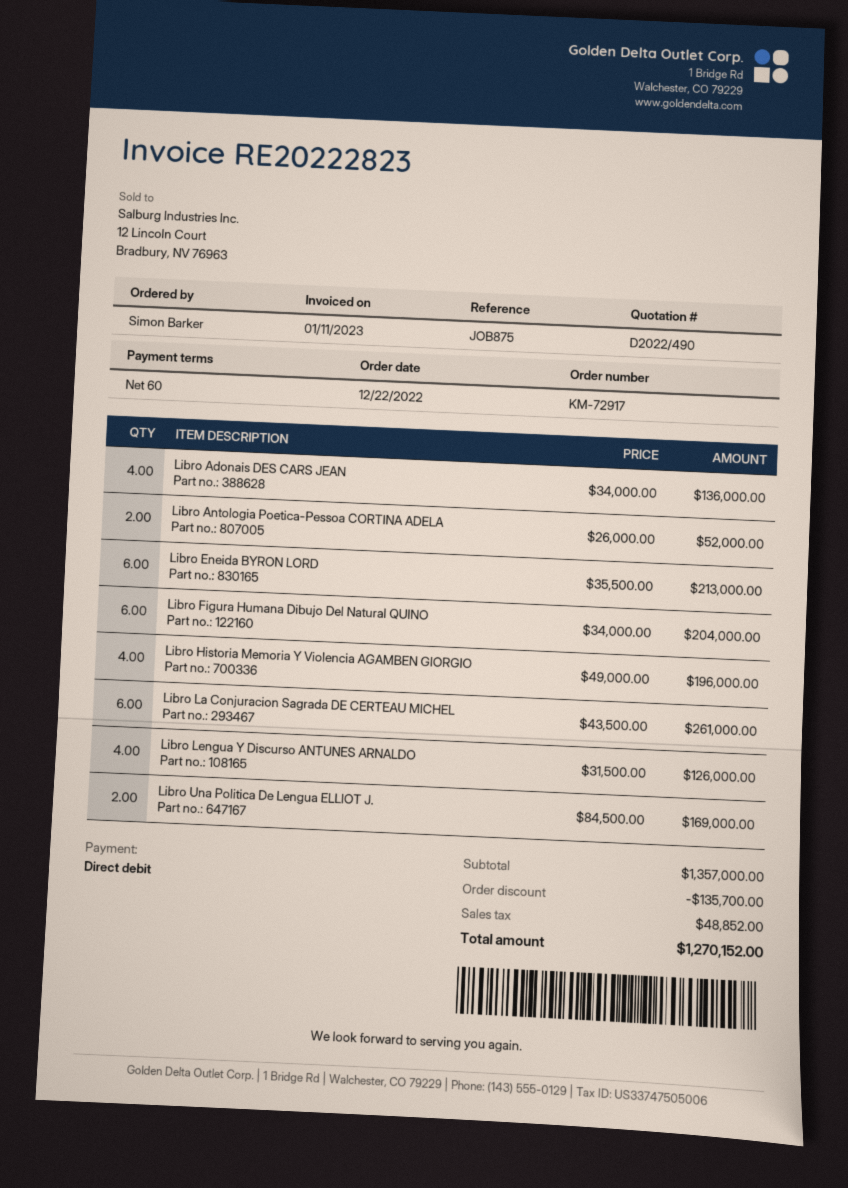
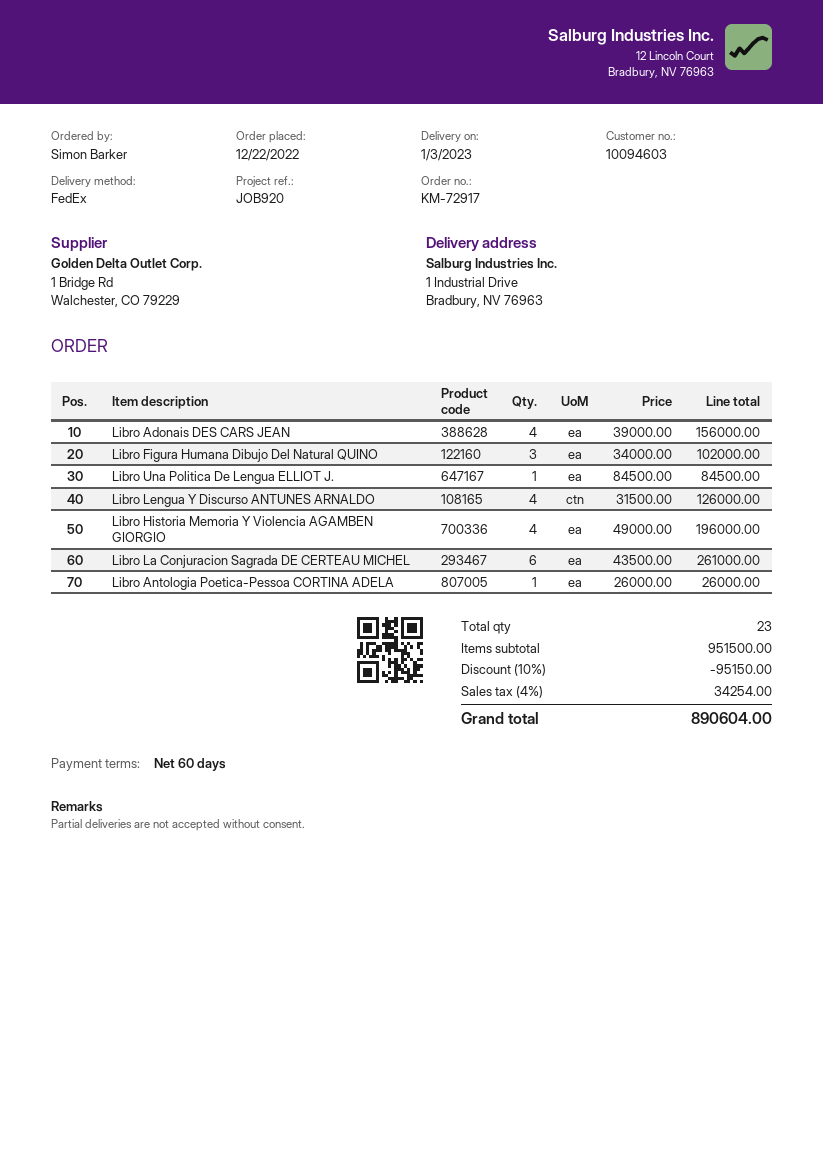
reference: JOB875 -> JOB920
Libro Adonais DES CARS JEAN: 4 x 34000.00 = 136000.00 -> 4 x 39000.00 = 156000.00
Libro Antologia Poetica-Pessoa CORTINA ADELA: 2 x 26000.00 = 52000.00 -> 1 x 26000.00 = 26000.00
Libro Eneida BYRON LORD: 6 x 35500.00 = 213000.00 -> none
Libro Figura Humana Dibujo Del Natural QUINO: 6 x 34000.00 = 204000.00 -> 3 x 34000.00 = 102000.00
Libro Una Politica De Lengua ELLIOT J.: 2 x 84500.00 = 169000.00 -> 1 x 84500.00 = 84500.00
subtotal: 1357000.00 -> 951500.00
discount: 135700.00 -> 95150.00
tax: 48852.00 -> 34254.00
total: 1270152.00 -> 890604.00

